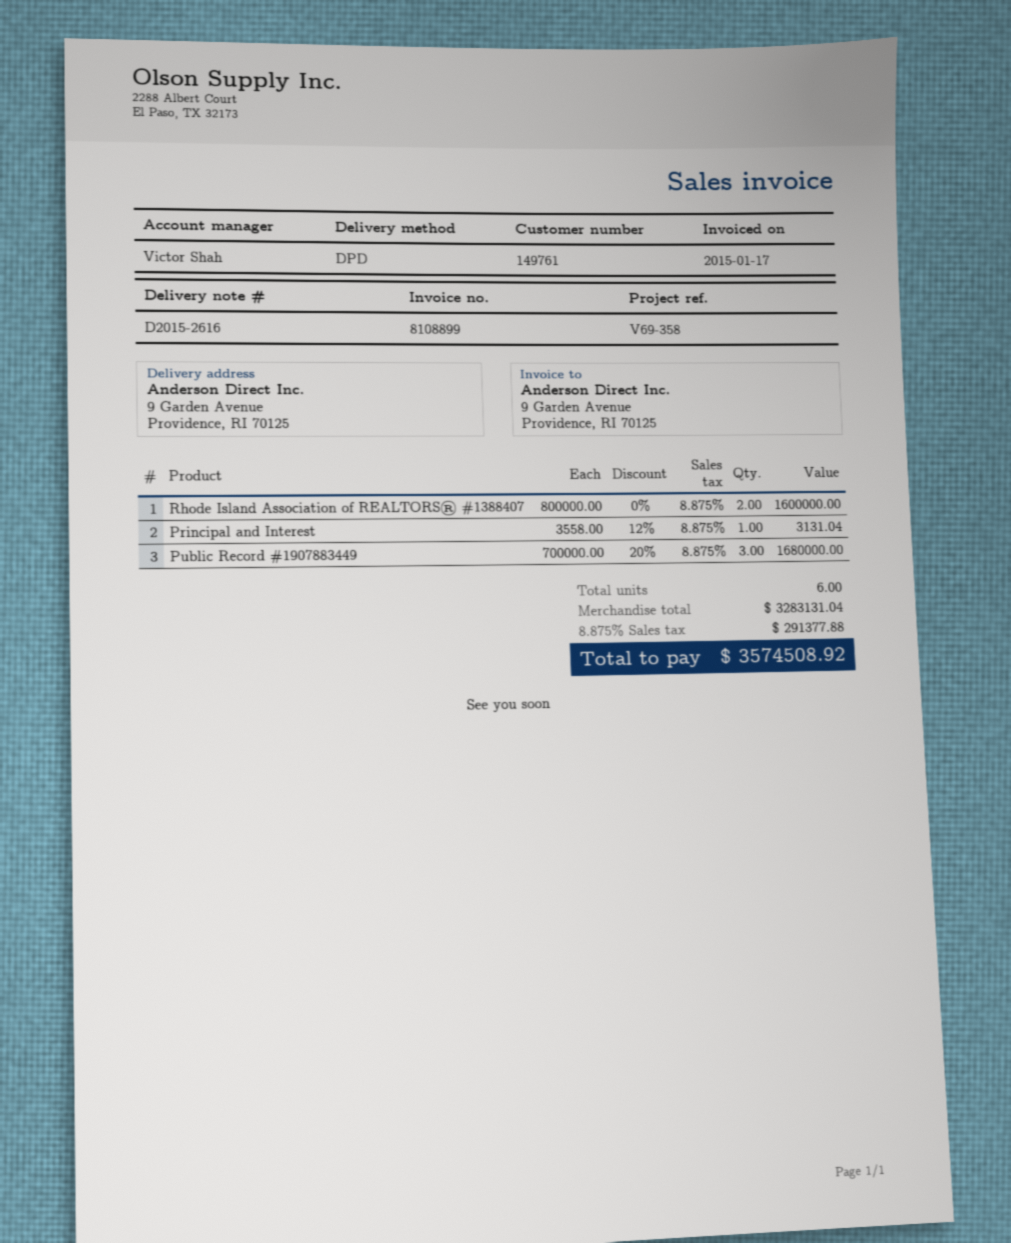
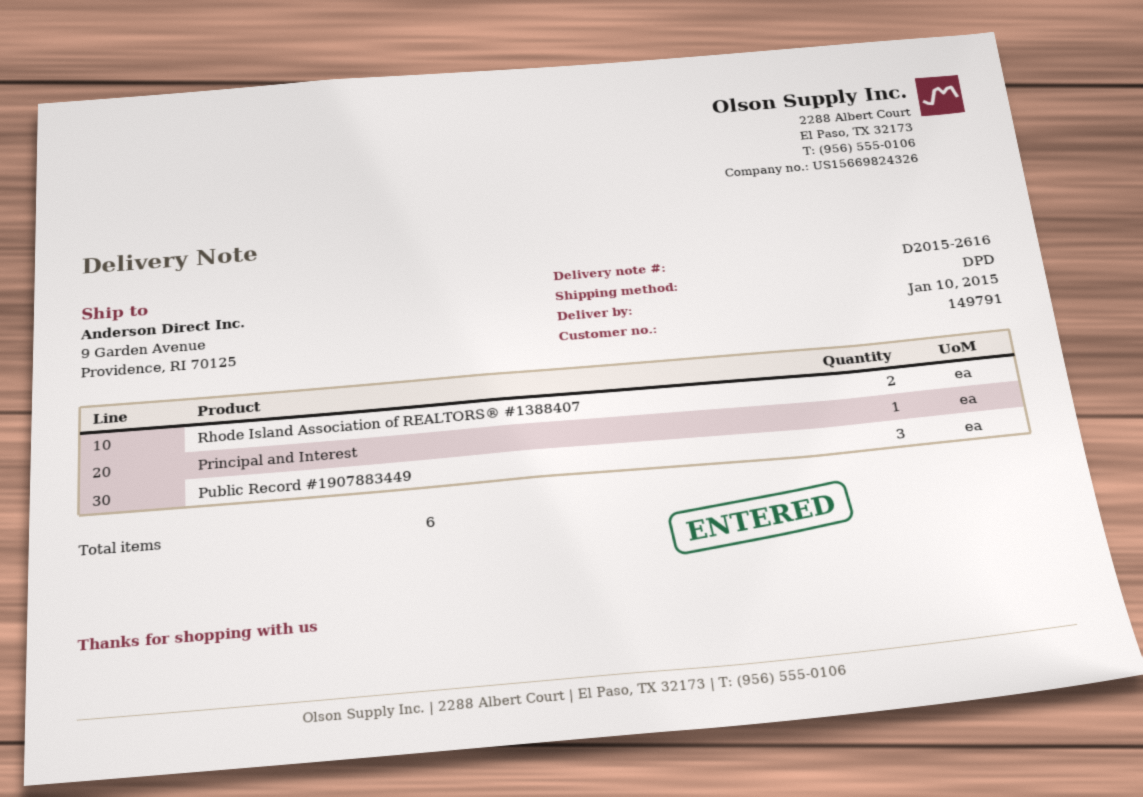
customer number: 149761 -> 149791

